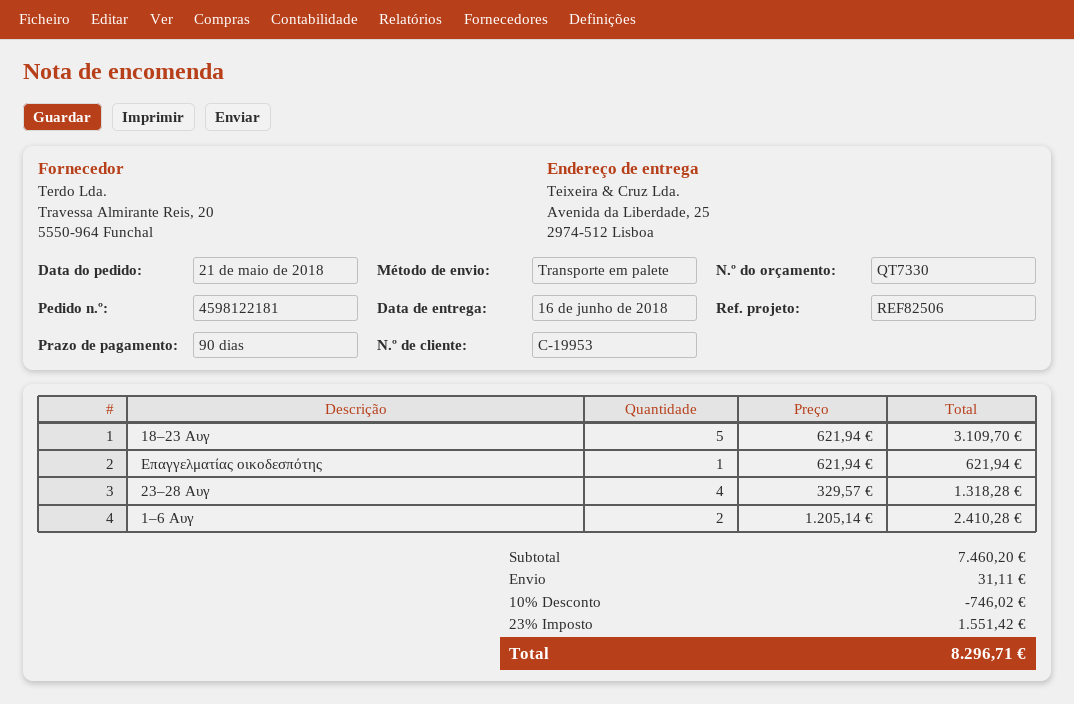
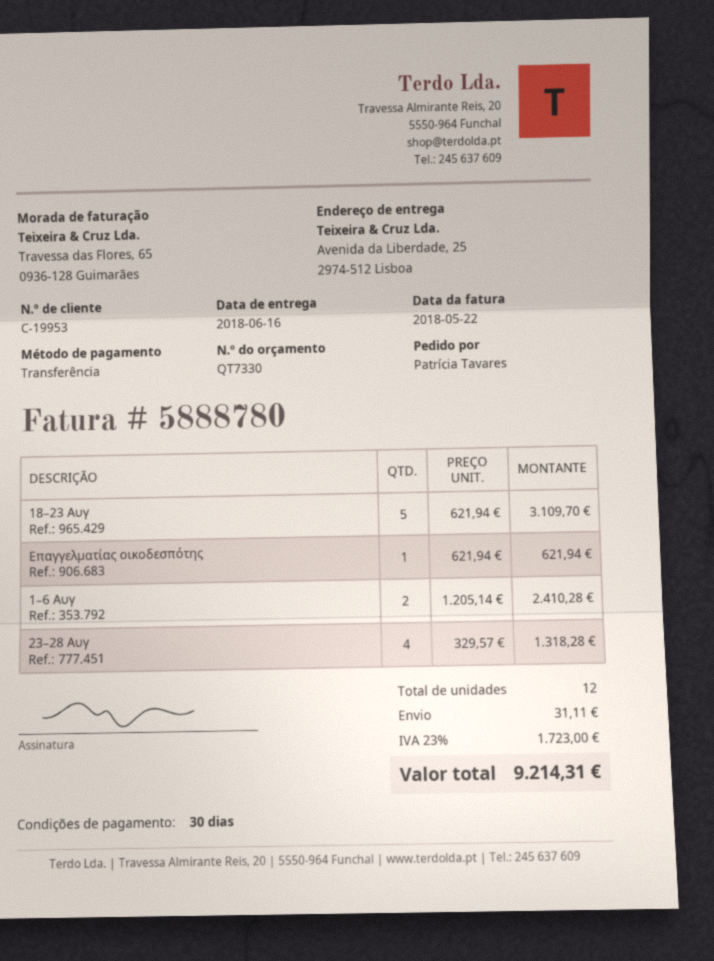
payment terms: 90 days -> 30 days
discount: 10% = 746.02 -> none
tax: 23% = 1551.42 -> 23% = 1723.00
total: 8296.71 -> 9214.31

